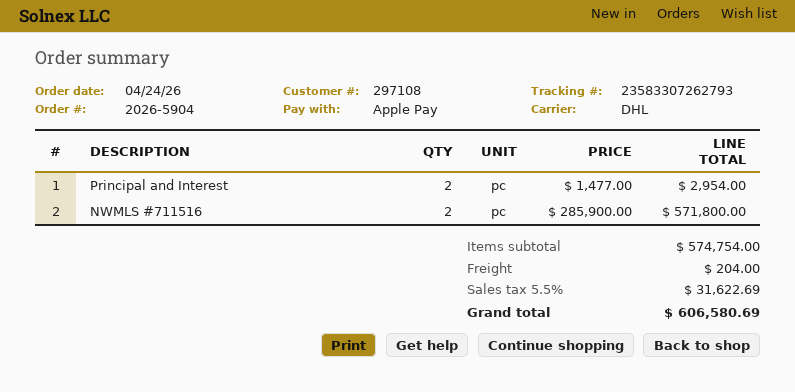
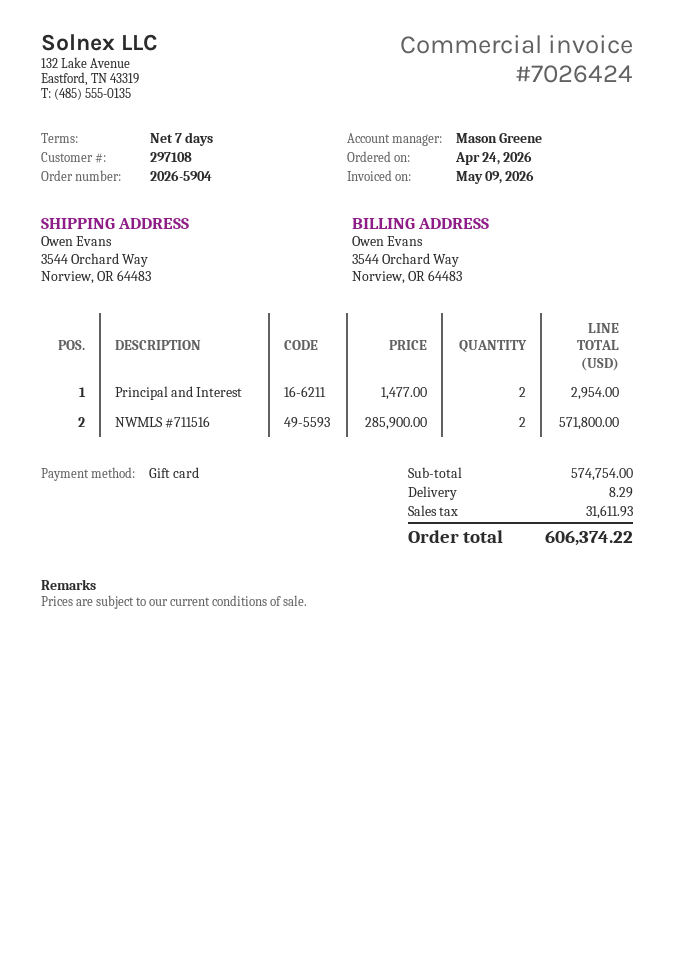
payment method: Apple Pay -> gift card
shipping: 204.00 -> 8.29
tax: 31622.69 -> 31611.93
total: 606580.69 -> 606374.22

